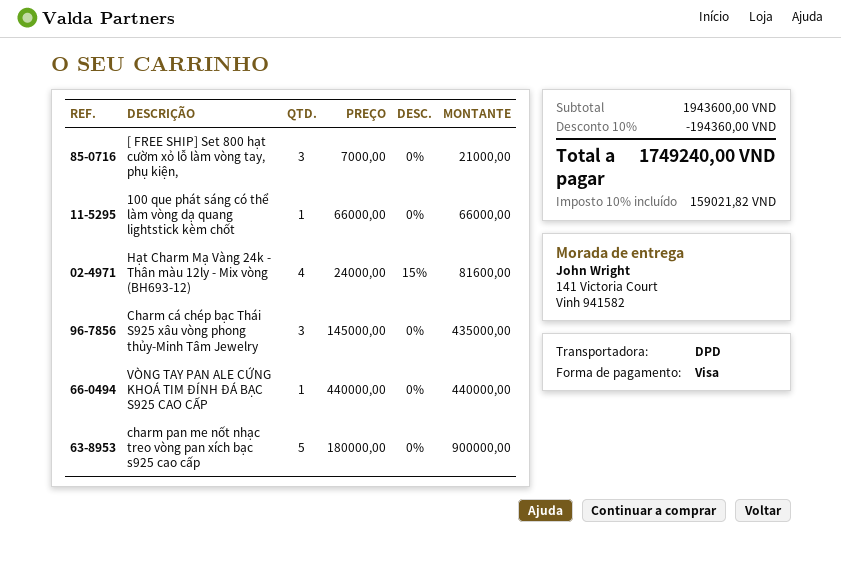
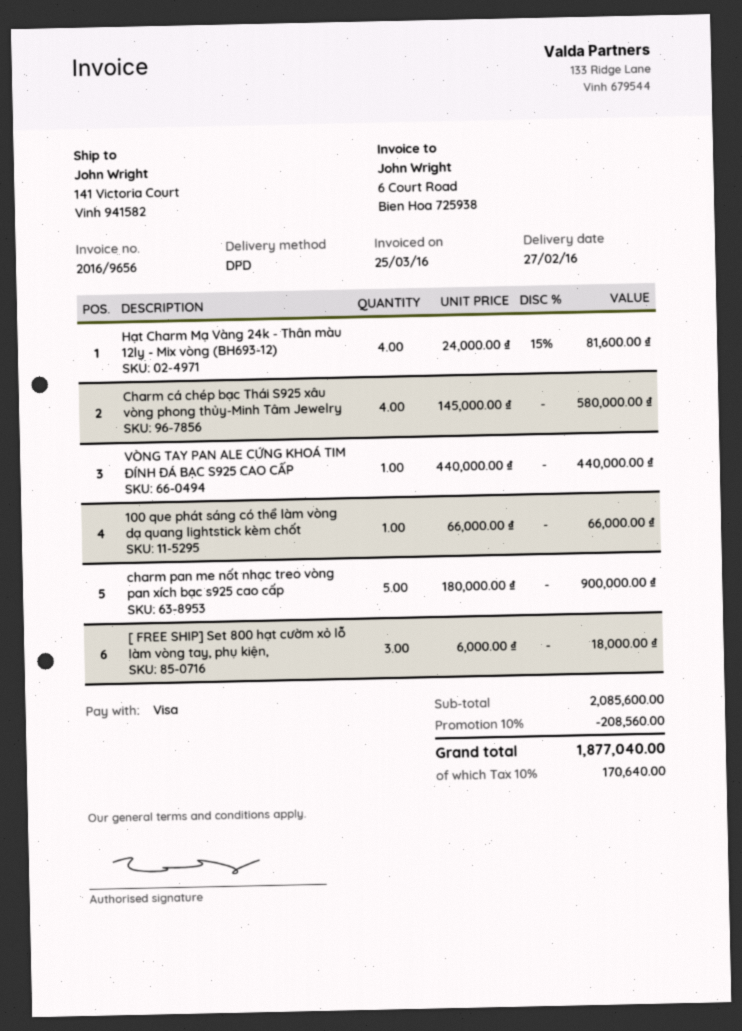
[ FREE SHIP] Set 800 hạt cườm xỏ lỗ làm vòng tay, phụ kiện,: 3 x 7000.00 = 21000.00 -> 3 x 6000.00 = 18000.00
Charm cá chép bạc Thái S925 xâu vòng phong thủy-Minh Tâm Jewelry: 3 x 145000.00 = 435000.00 -> 4 x 145000.00 = 580000.00
subtotal: 1943600.00 -> 2085600.00
discount: 10% = 194360.00 -> 10% = 208560.00
tax: 10% = 159021.82 -> 10% = 170640.00
total: 1749240.00 -> 1877040.00

